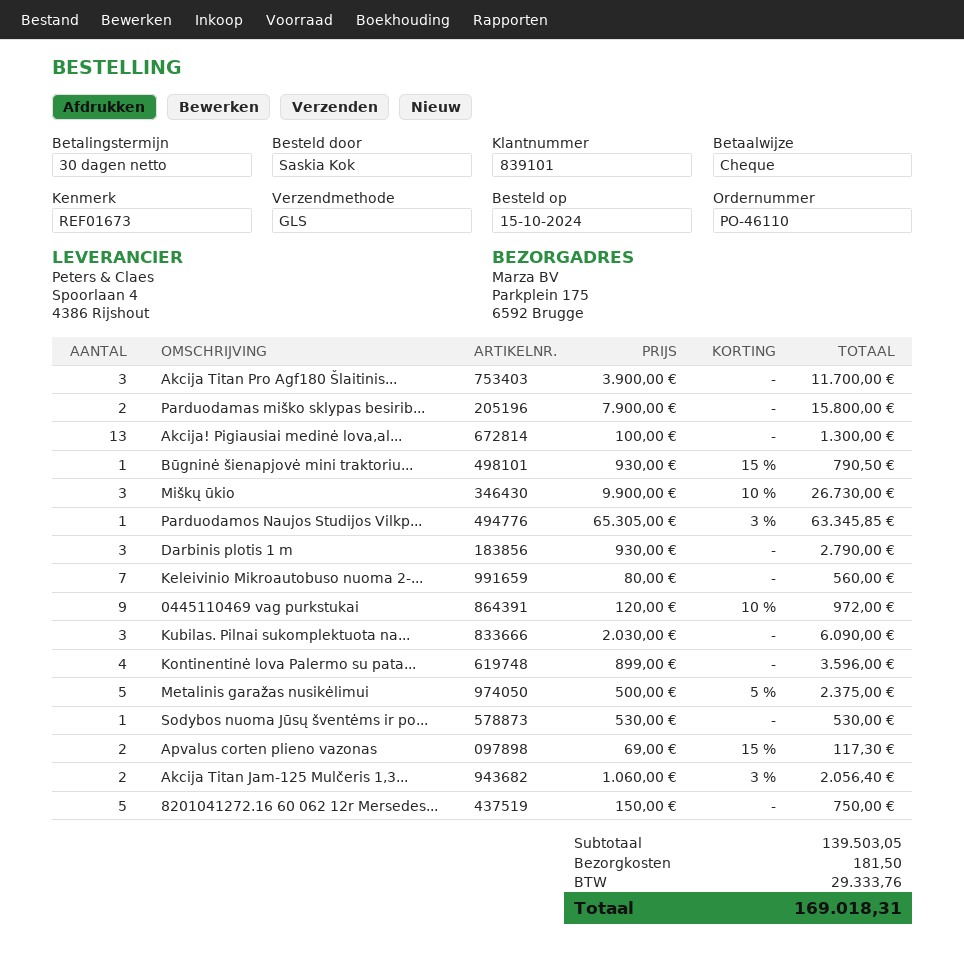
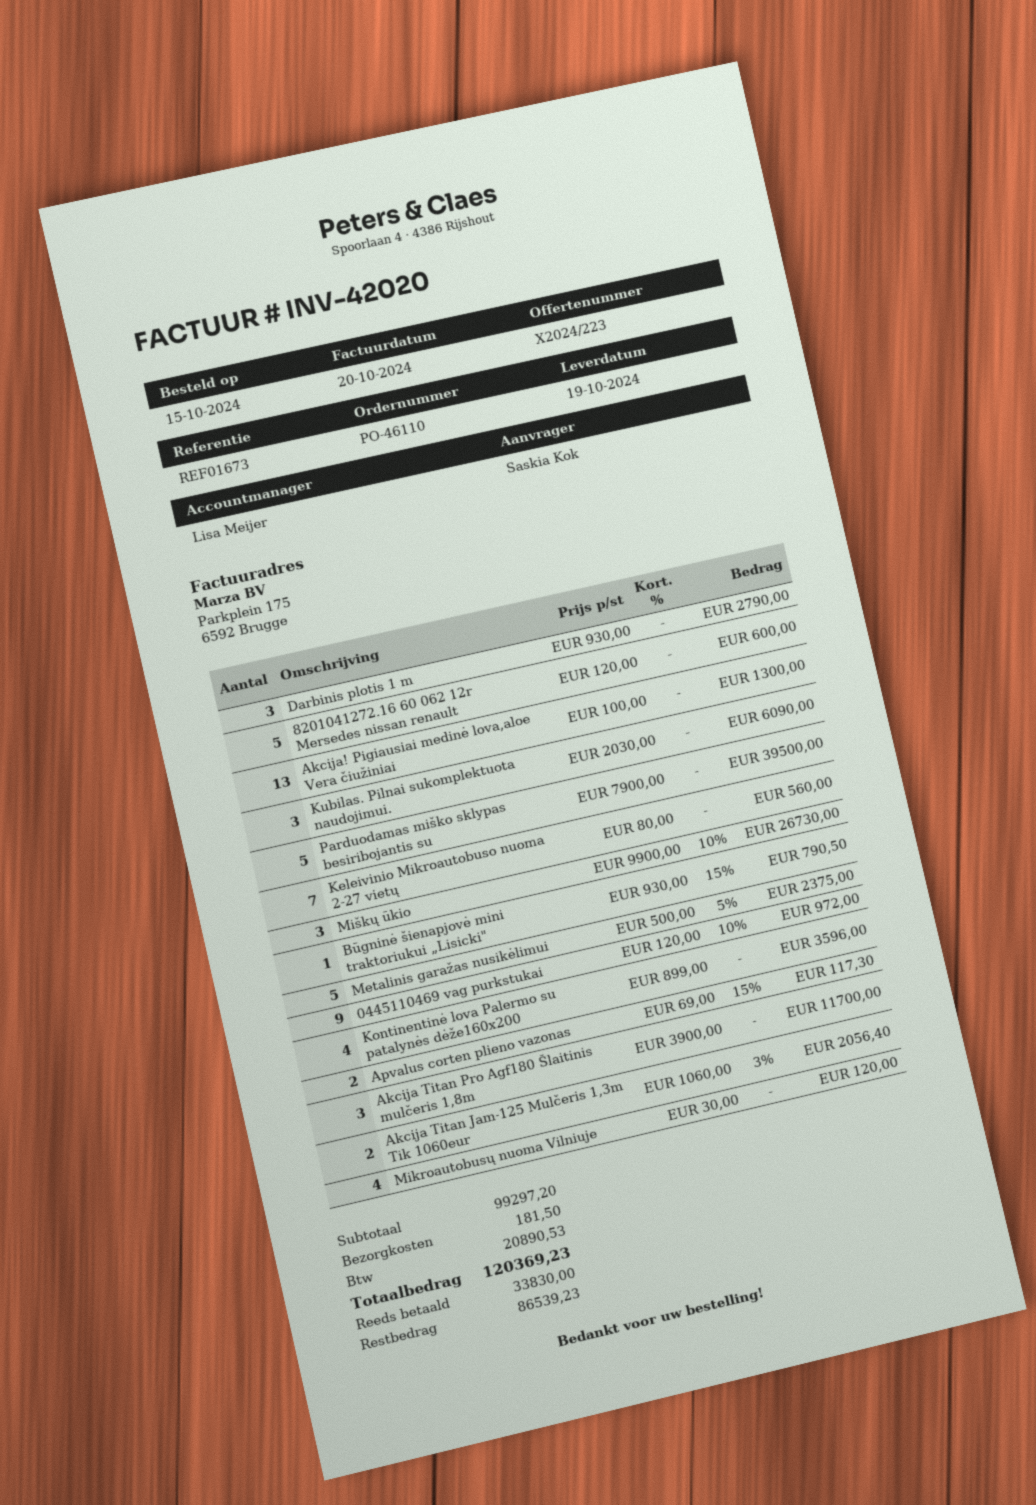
Parduodamas miško sklypas besirib...: 2 x 7900.00 = 15800.00 -> 5 x 7900.00 = 39500.00
Parduodamos Naujos Studijos Vilkp...: 1 x 65305.00 - 3% = 63345.85 -> none
Sodybos nuoma Jūsų šventėms ir po...: 1 x 530.00 = 530.00 -> none
8201041272.16 60 062 12r Mersedes...: 5 x 150.00 = 750.00 -> 5 x 120.00 = 600.00
Mikroautobusų nuoma Vilniuje: none -> 4 x 30.00 = 120.00
subtotal: 139503.05 -> 99297.20
tax: 29333.76 -> 20890.53
total: 169018.31 -> 120369.23

